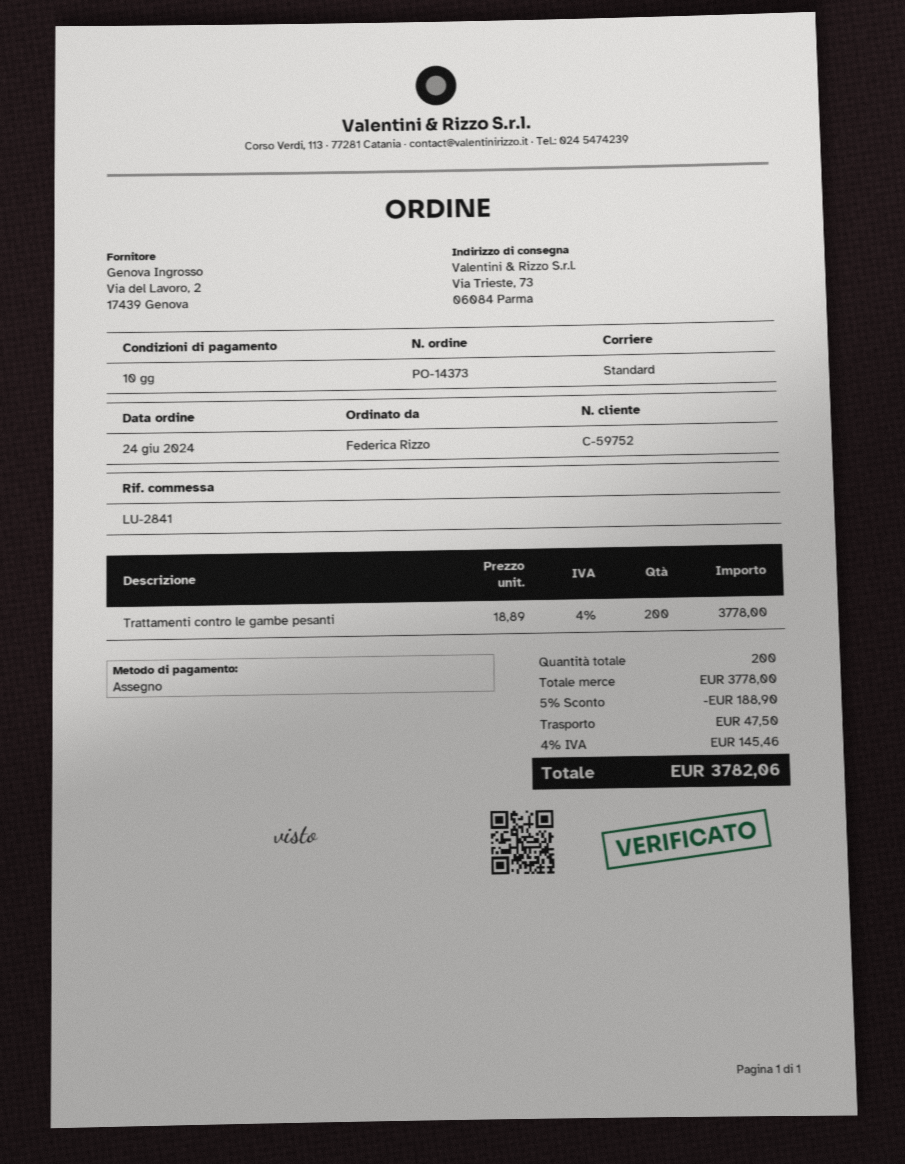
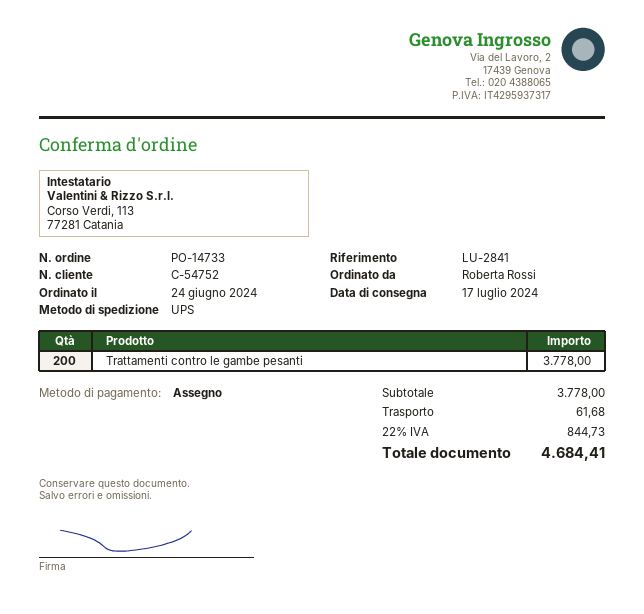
order number: PO-14373 -> PO-14733
customer number: C-59752 -> C-54752
ordered by: Federica Rizzo -> Roberta Rossi
shipping method: standard -> UPS
discount: 5% = 188.90 -> none
shipping: 47.50 -> 61.68
tax: 4% = 145.46 -> 22% = 844.73
total: 3782.06 -> 4684.41

